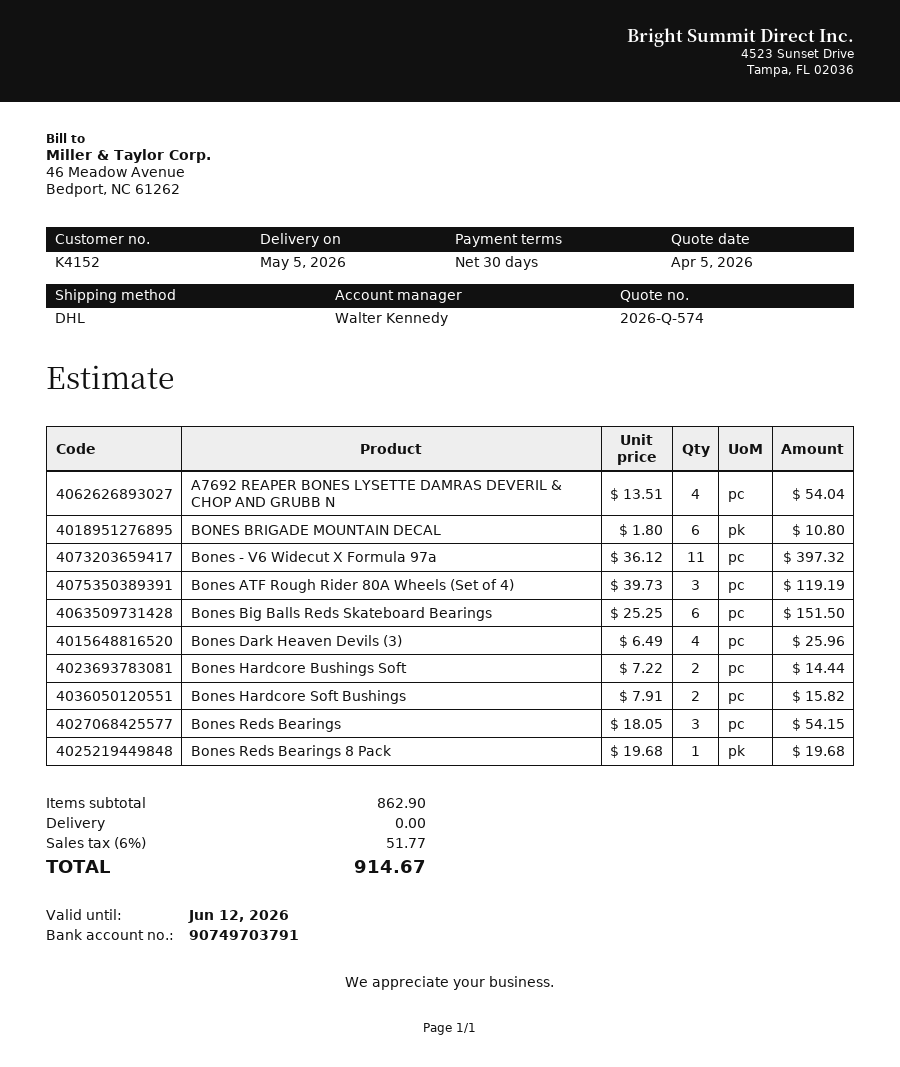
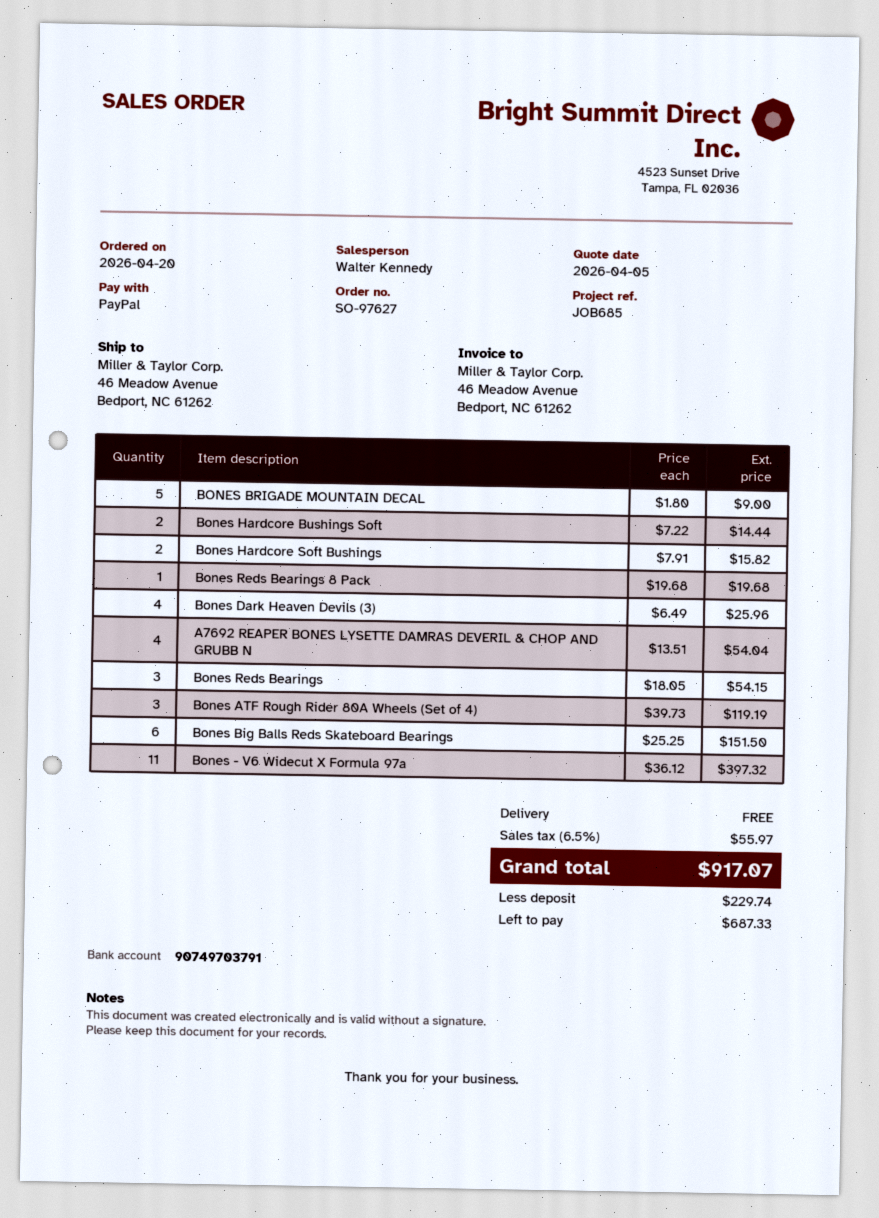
BONES BRIGADE MOUNTAIN DECAL: 6 x 1.80 = 10.80 -> 5 x 1.80 = 9.00
tax: 6% = 51.77 -> 6.5% = 55.97
total: 914.67 -> 917.07

